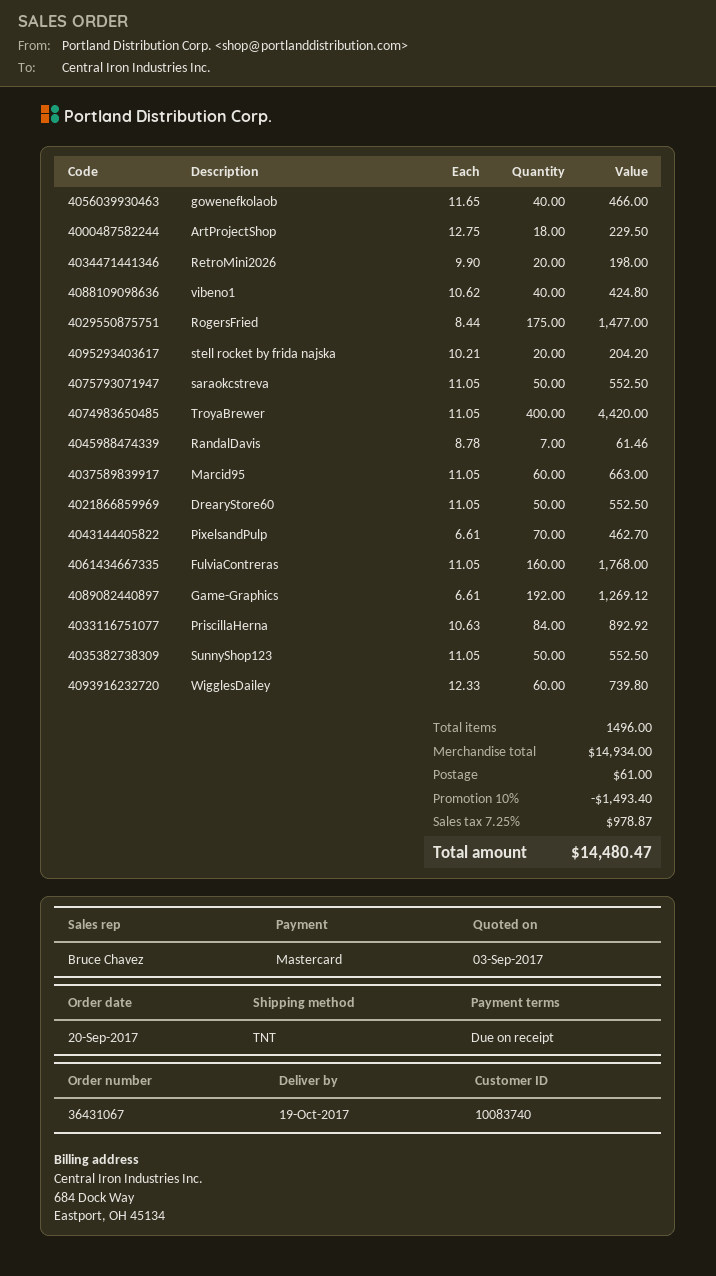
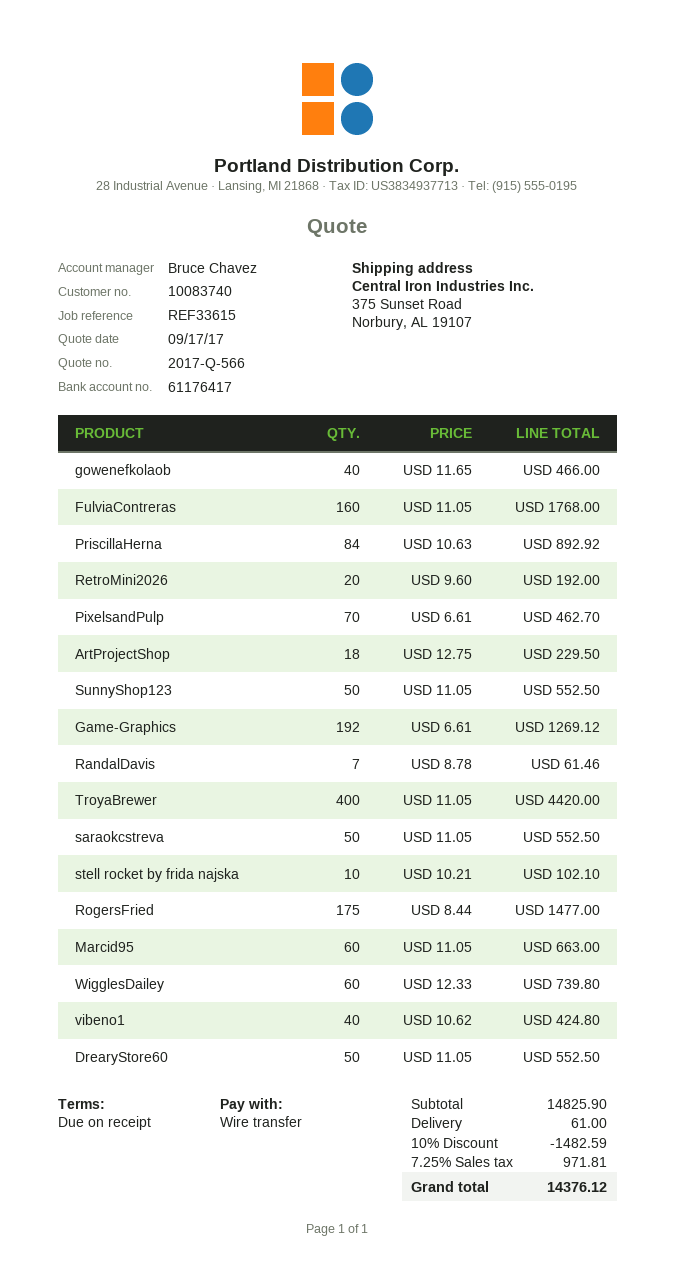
quote date: 2017-09-03 -> 2017-09-17
payment method: Mastercard -> bank transfer
RetroMini2026: 20 x 9.90 = 198.00 -> 20 x 9.60 = 192.00
stell rocket by frida najska: 20 x 10.21 = 204.20 -> 10 x 10.21 = 102.10
subtotal: 14934.00 -> 14825.90
discount: 10% = 1493.40 -> 10% = 1482.59
tax: 7.25% = 978.87 -> 7.25% = 971.81
total: 14480.47 -> 14376.12

